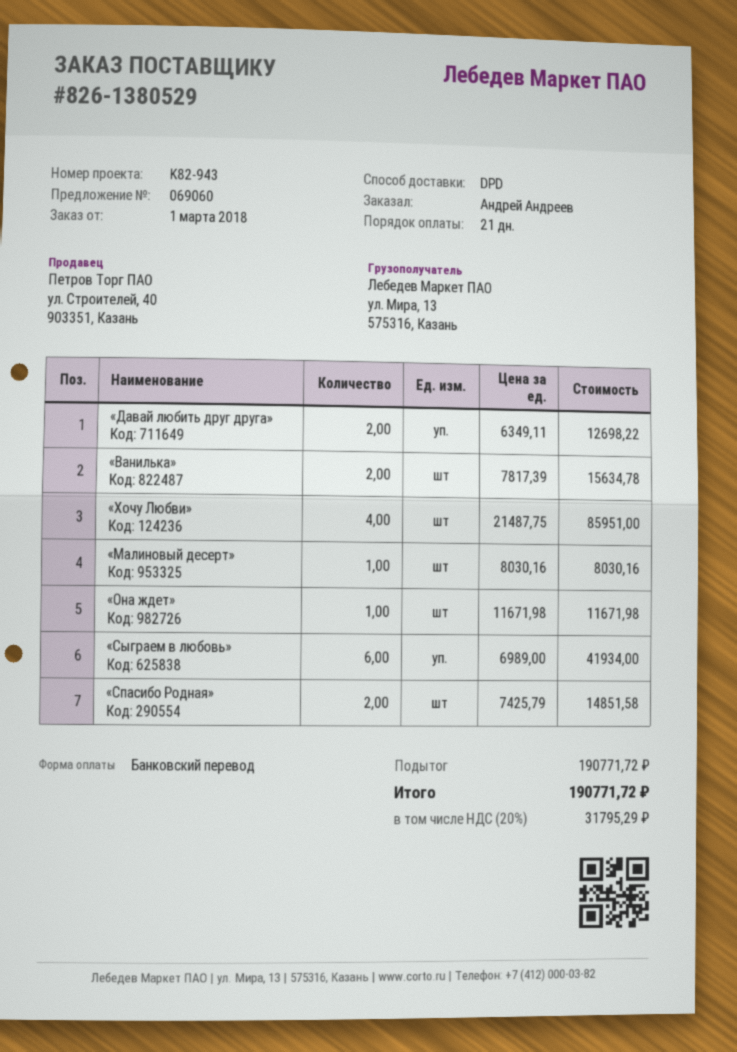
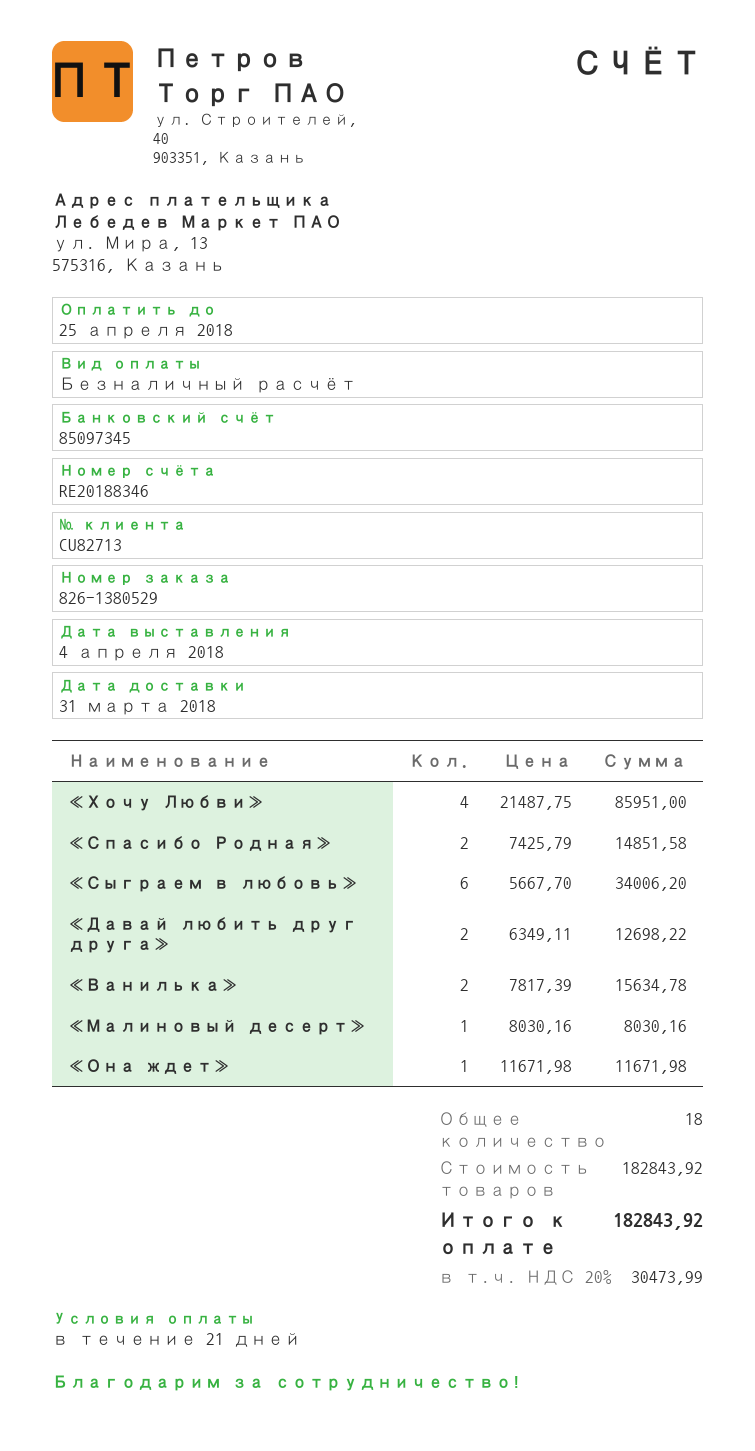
«Сыграем в любовь»: 6 x 6989.00 = 41934.00 -> 6 x 5667.70 = 34006.20
subtotal: 190771.72 -> 182843.92
tax: 20% = 31795.29 -> 20% = 30473.99
total: 190771.72 -> 182843.92

